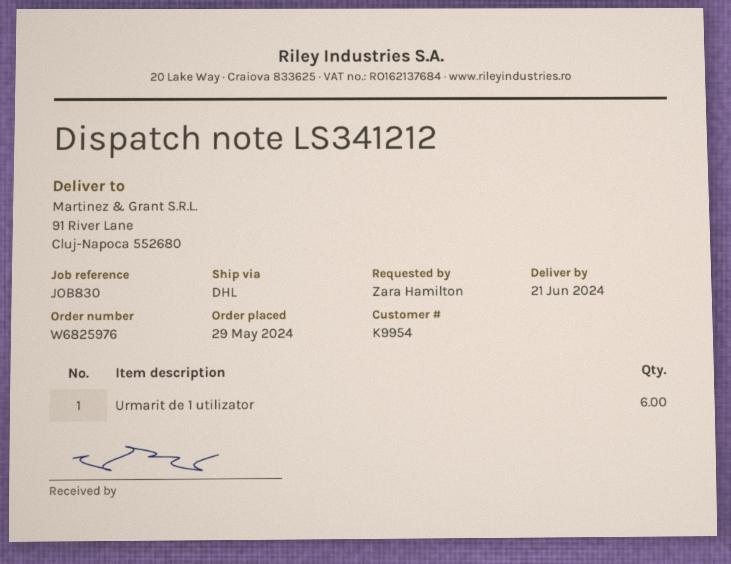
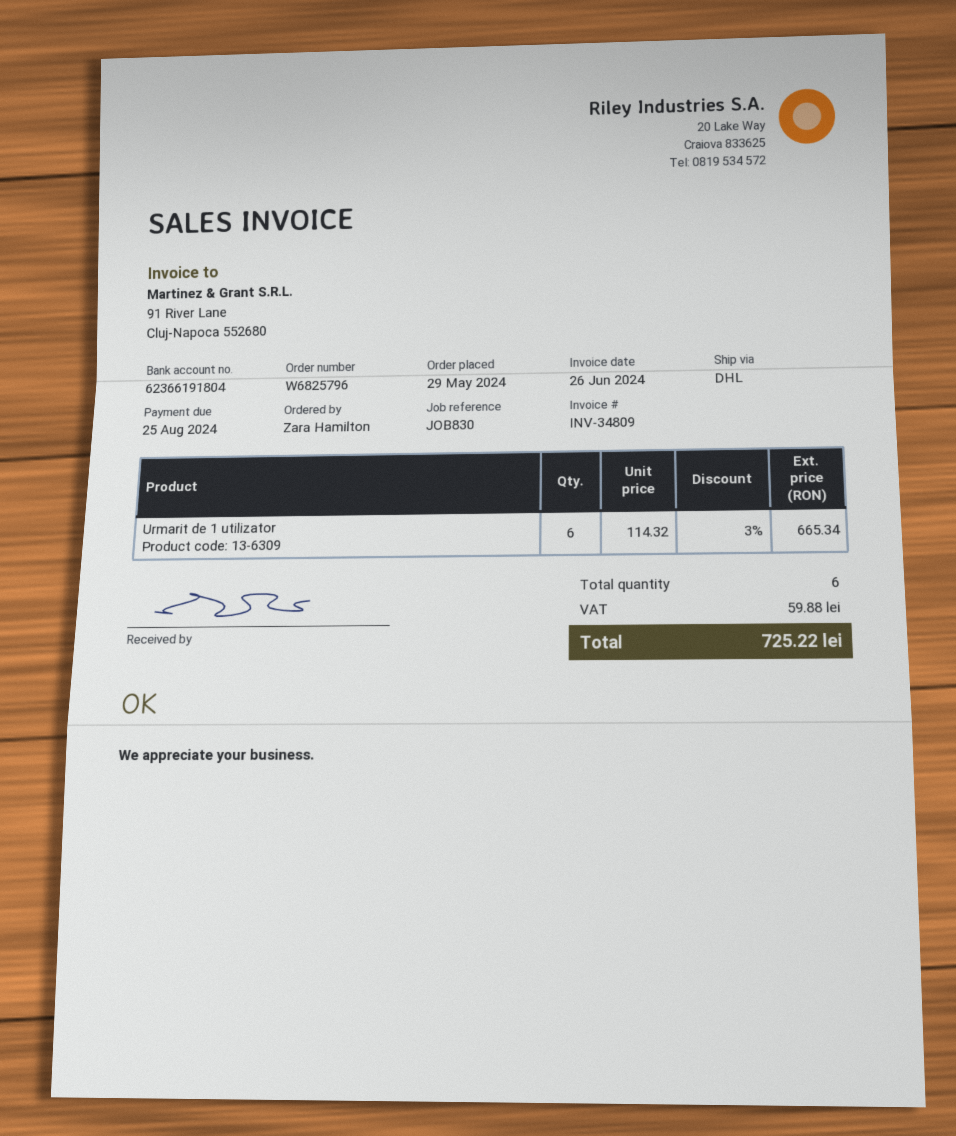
order number: W6825976 -> W6825796

